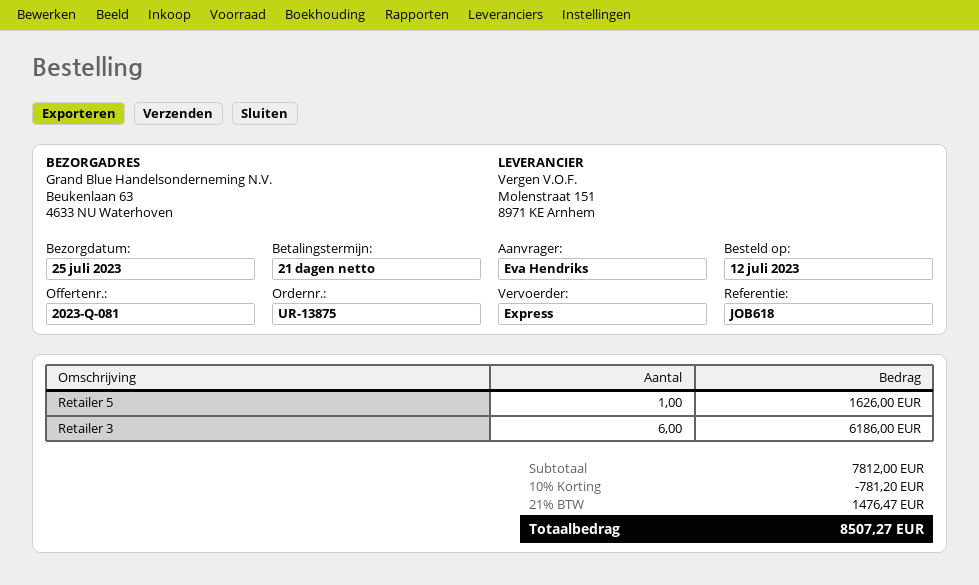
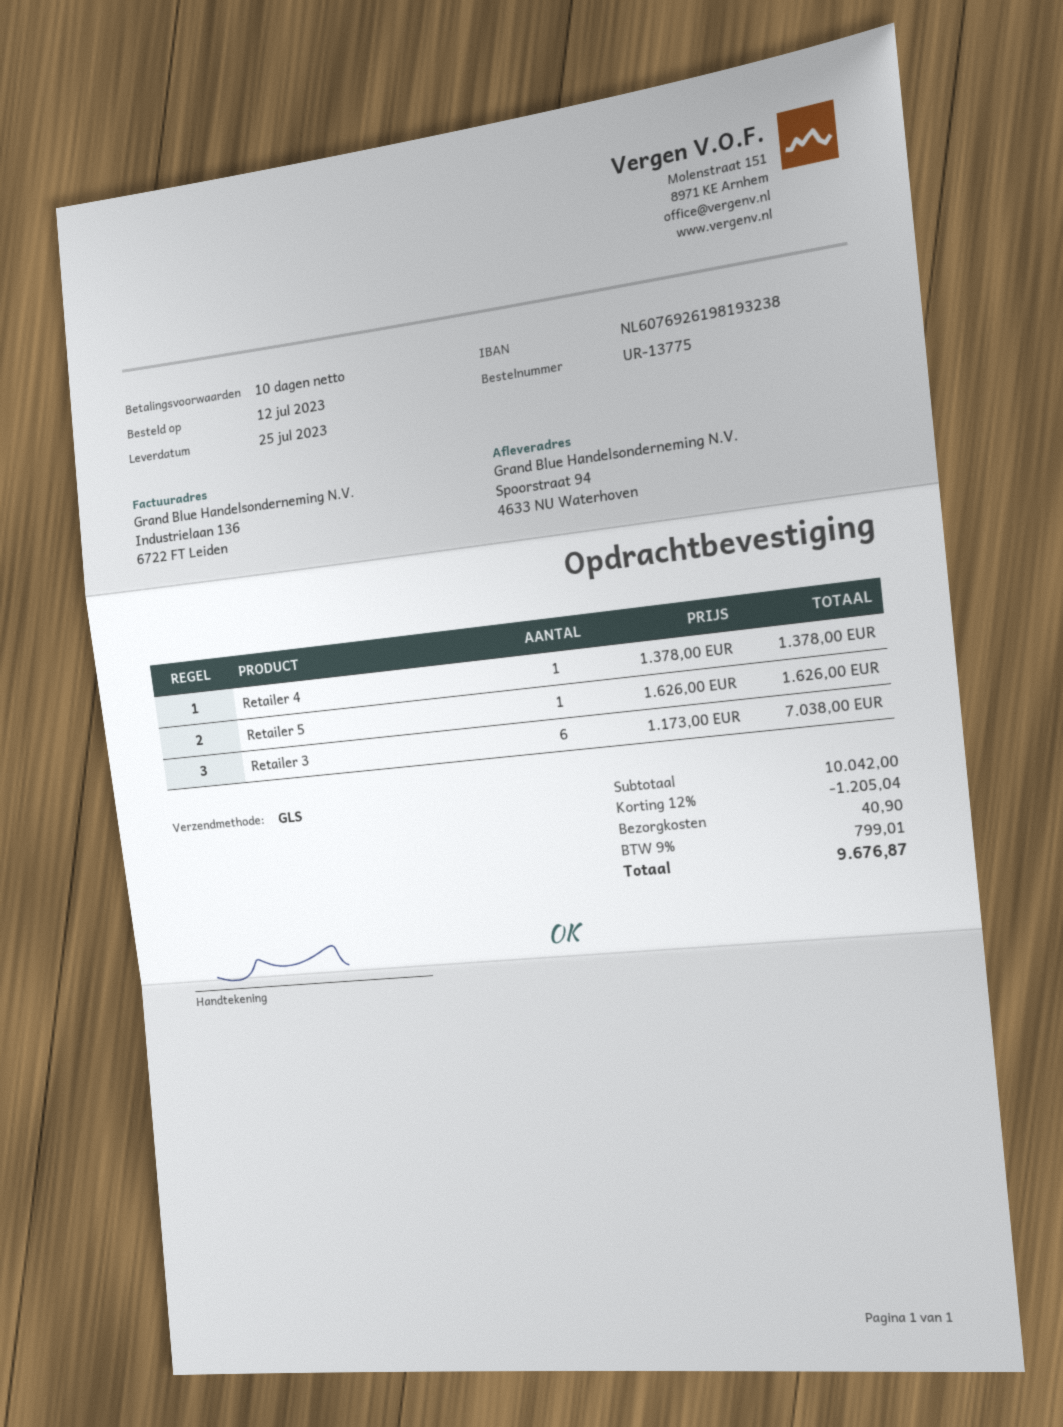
order number: UR-13875 -> UR-13775
payment terms: 21 days -> 10 days
shipping method: express -> GLS
ship to: Beukenlaan 63, 4633 NU Waterhoven -> Spoorstraat 94, 4633 NU Waterhoven
Retailer 3: 6 for 6186.00 -> 6 for 7038.00
Retailer 4: none -> 1 for 1378.00
subtotal: 7812.00 -> 10042.00
discount: 10% = 781.20 -> 12% = 1205.04
shipping: none -> 40.90
tax: 21% = 1476.47 -> 9% = 799.01
total: 8507.27 -> 9676.87

